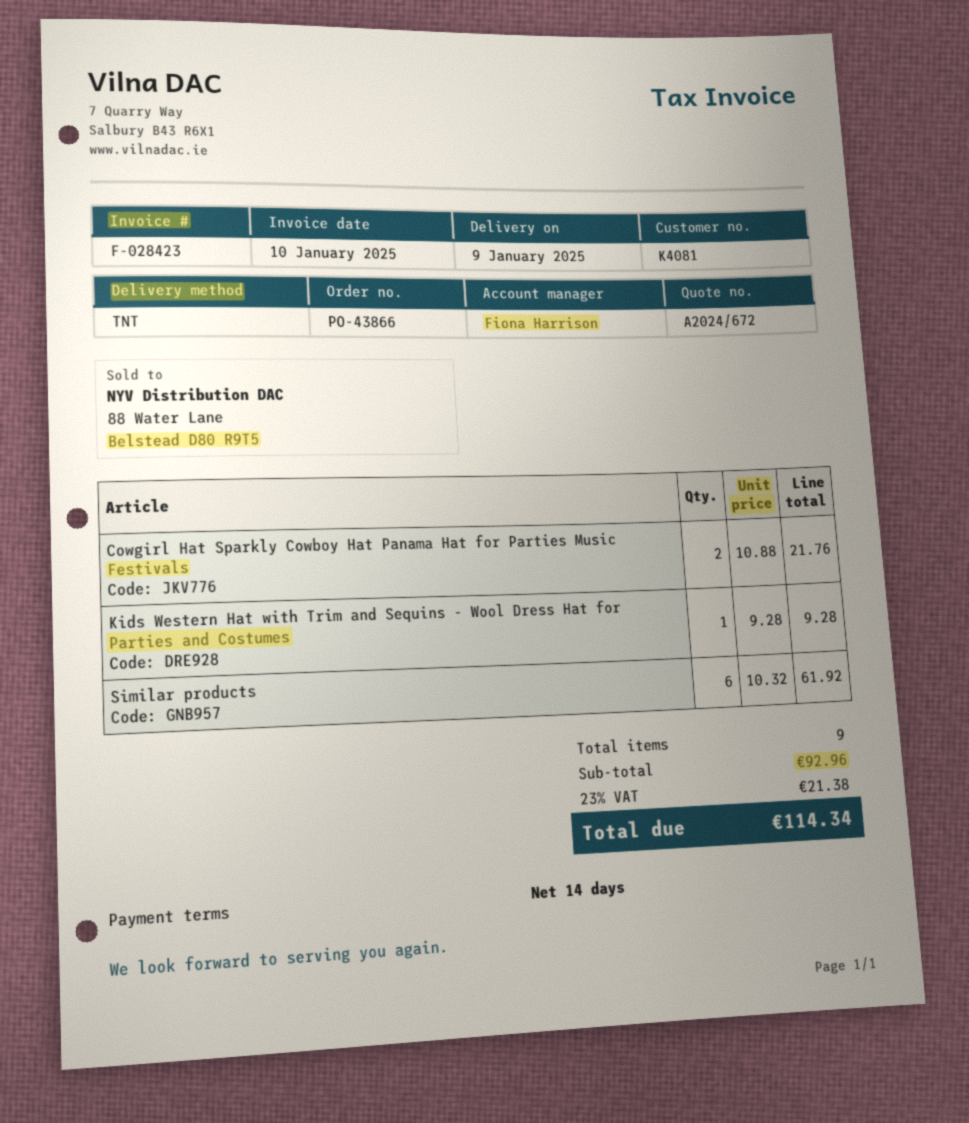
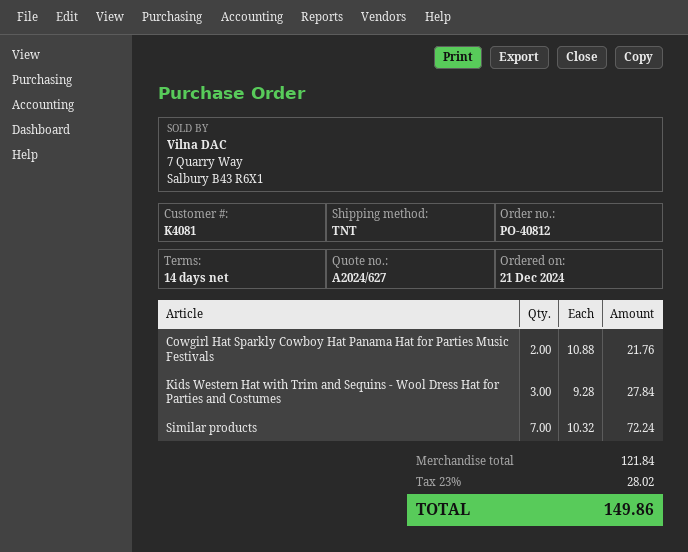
quote number: A2024/672 -> A2024/627
order number: PO-43866 -> PO-40812
Kids Western Hat with Trim and Sequins - Wool Dress Hat for Parties and Costumes: 1 x 9.28 = 9.28 -> 3 x 9.28 = 27.84
Similar products: 6 x 10.32 = 61.92 -> 7 x 10.32 = 72.24
subtotal: 92.96 -> 121.84
tax: 23% = 21.38 -> 23% = 28.02
total: 114.34 -> 149.86

